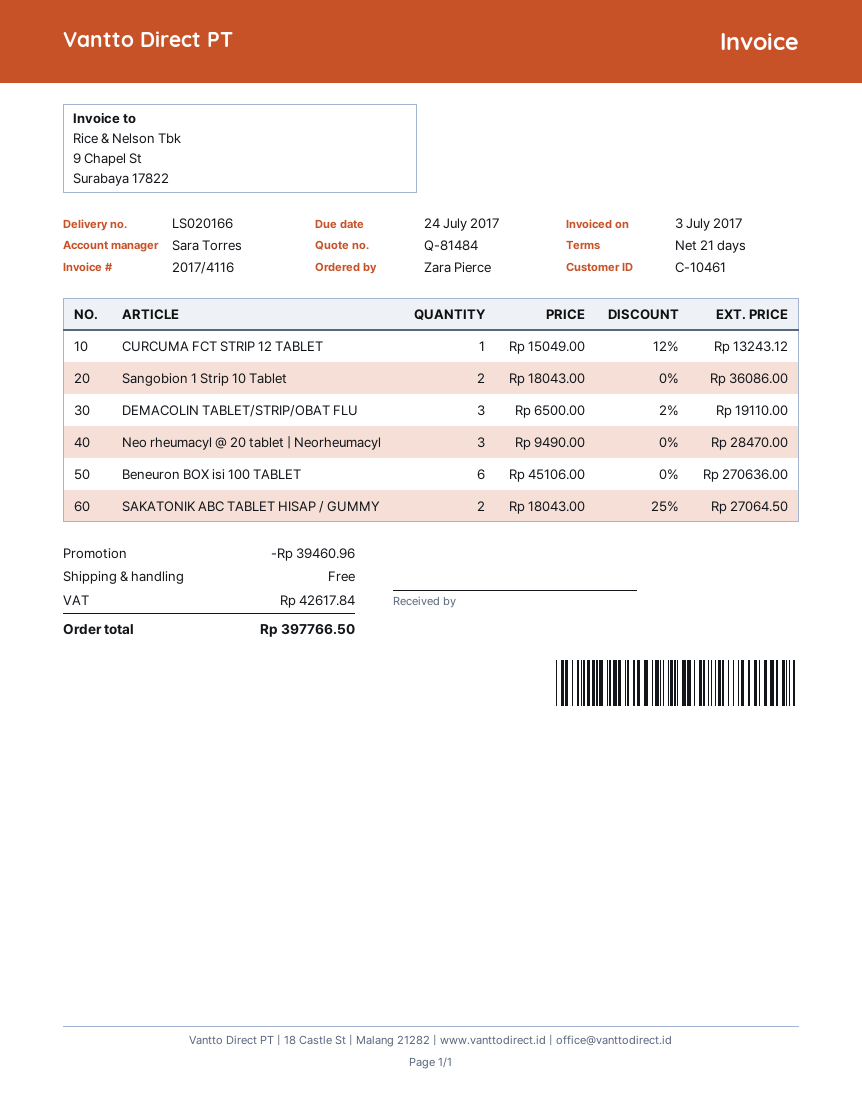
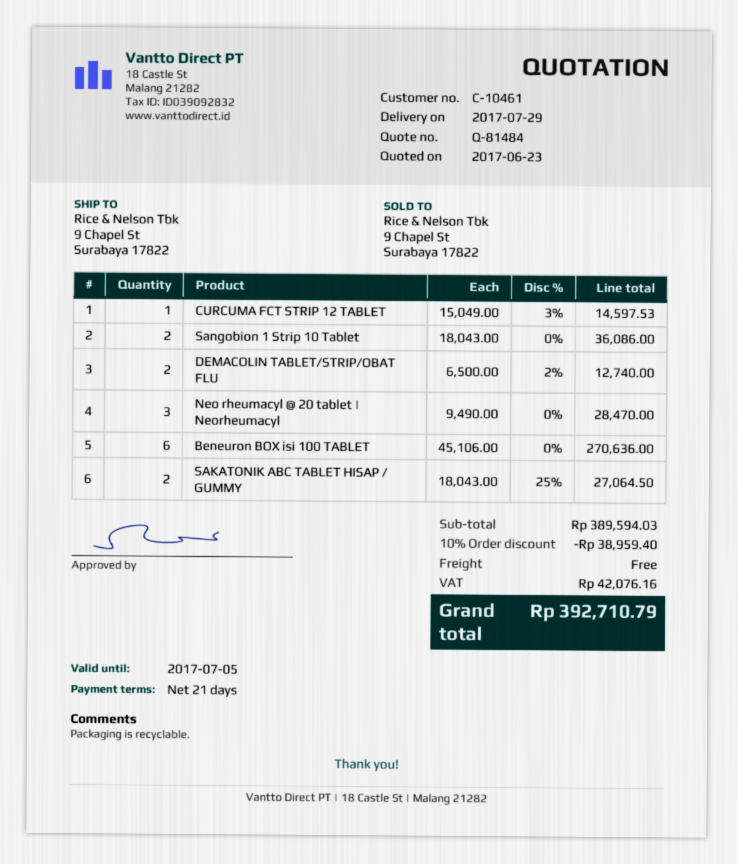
CURCUMA FCT STRIP 12 TABLET: 1 x 15049.00 - 12% = 13243.12 -> 1 x 15049.00 - 3% = 14597.53
DEMACOLIN TABLET/STRIP/OBAT FLU: 3 x 6500.00 - 2% = 19110.00 -> 2 x 6500.00 - 2% = 12740.00
discount: 39460.96 -> 38959.40
tax: 42617.84 -> 42076.16
total: 397766.50 -> 392710.79

